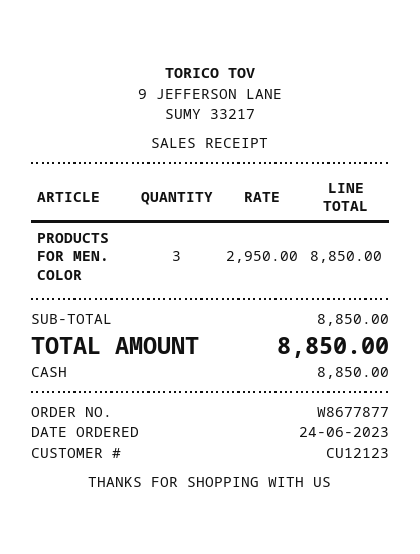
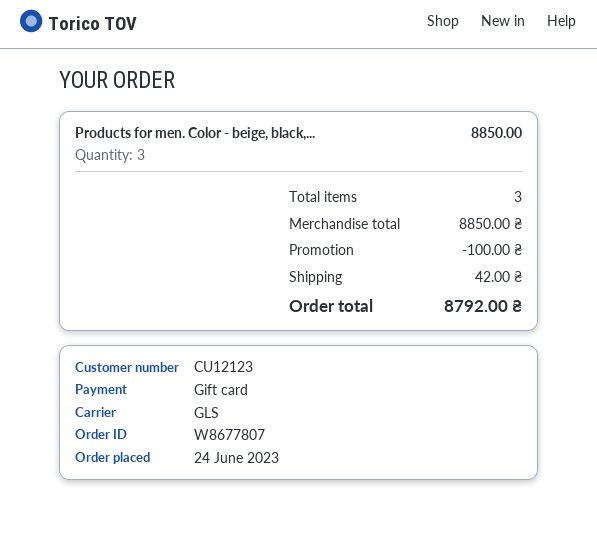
order number: W8677877 -> W8677807
payment method: cash -> gift card
discount: none -> 100.00
shipping: none -> 42.00
total: 8850.00 -> 8792.00

